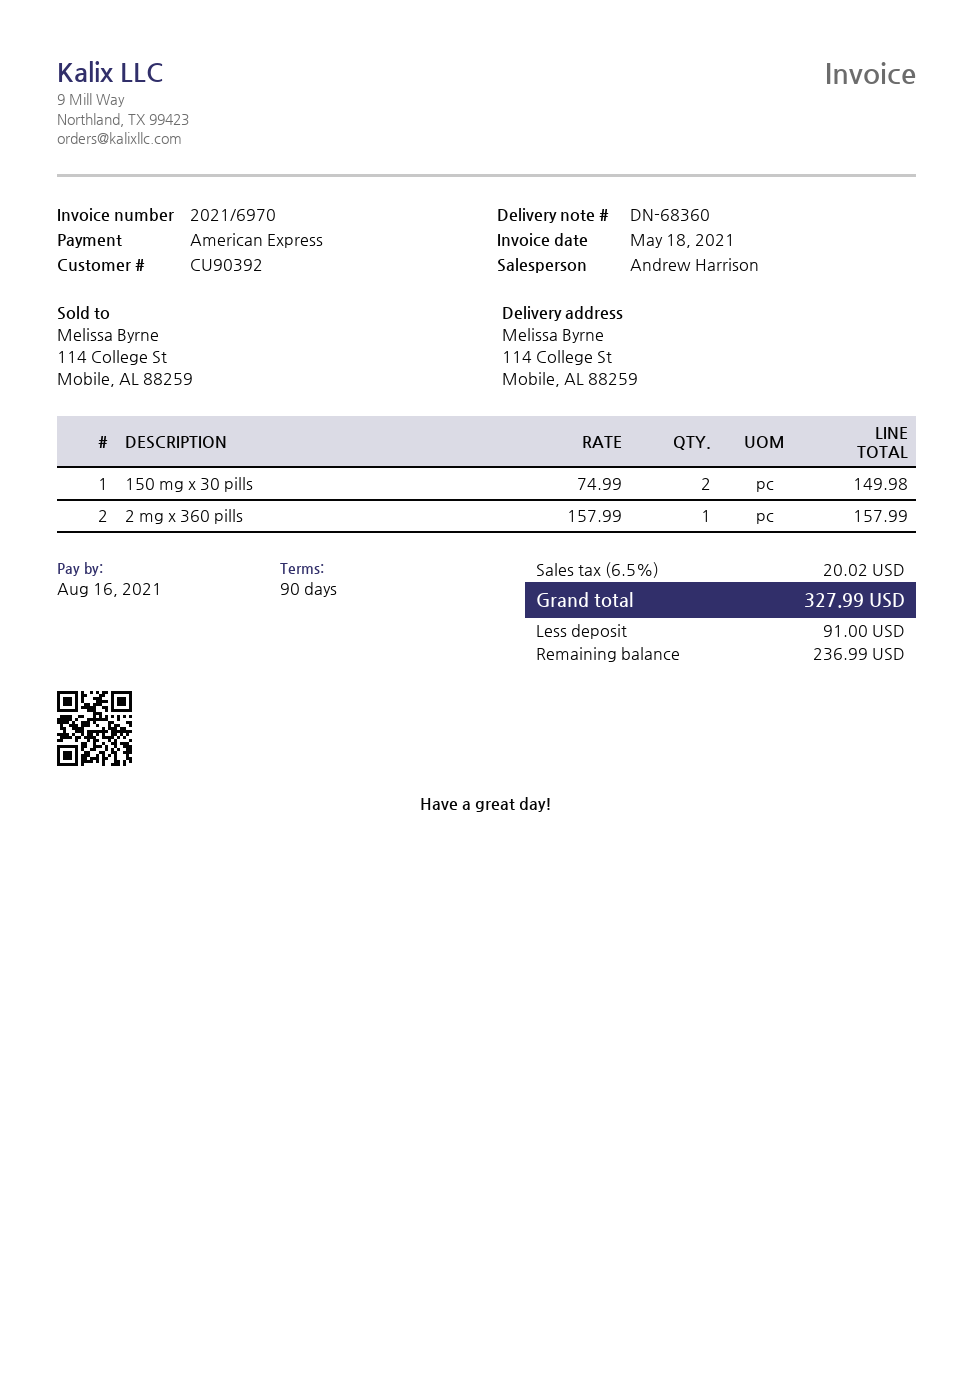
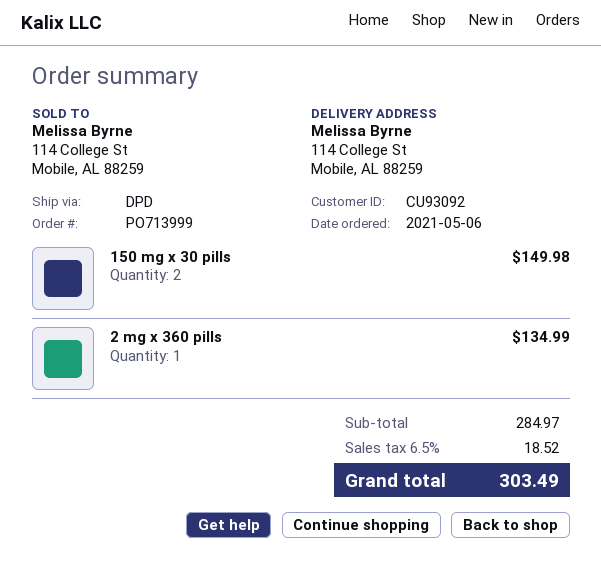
customer number: CU90392 -> CU93092
2 mg x 360 pills: 1 for 157.99 -> 1 for 134.99
tax: 6.5% = 20.02 -> 6.5% = 18.52
total: 327.99 -> 303.49

